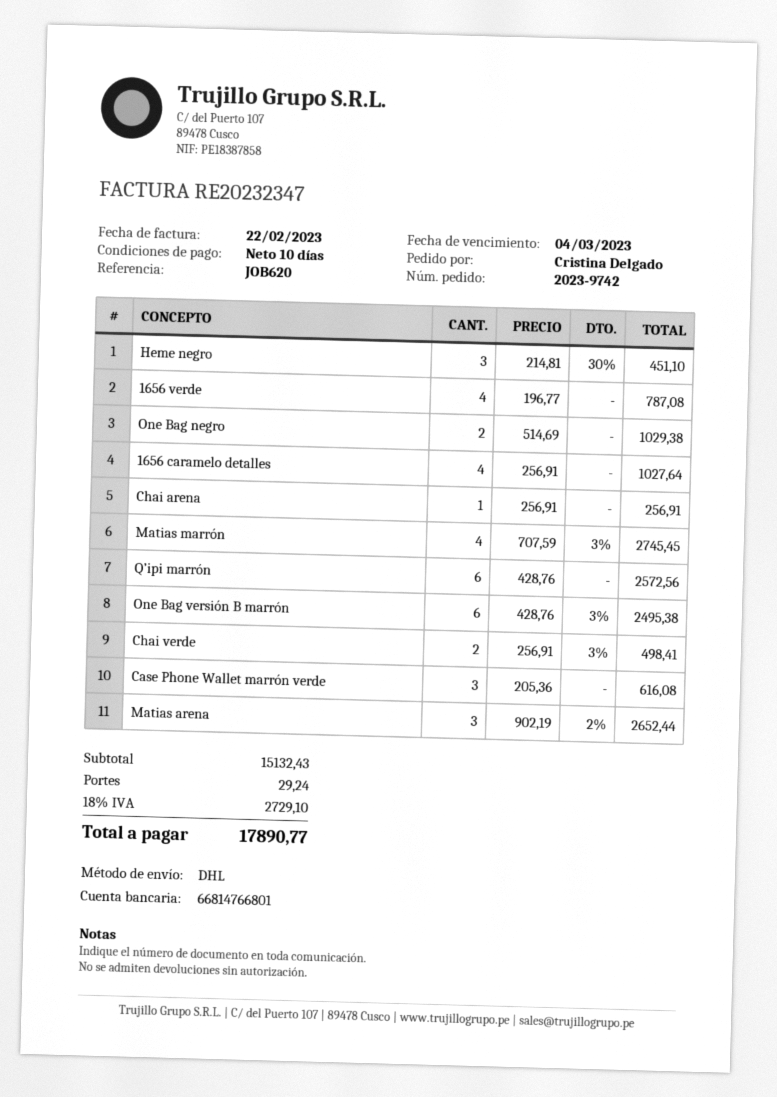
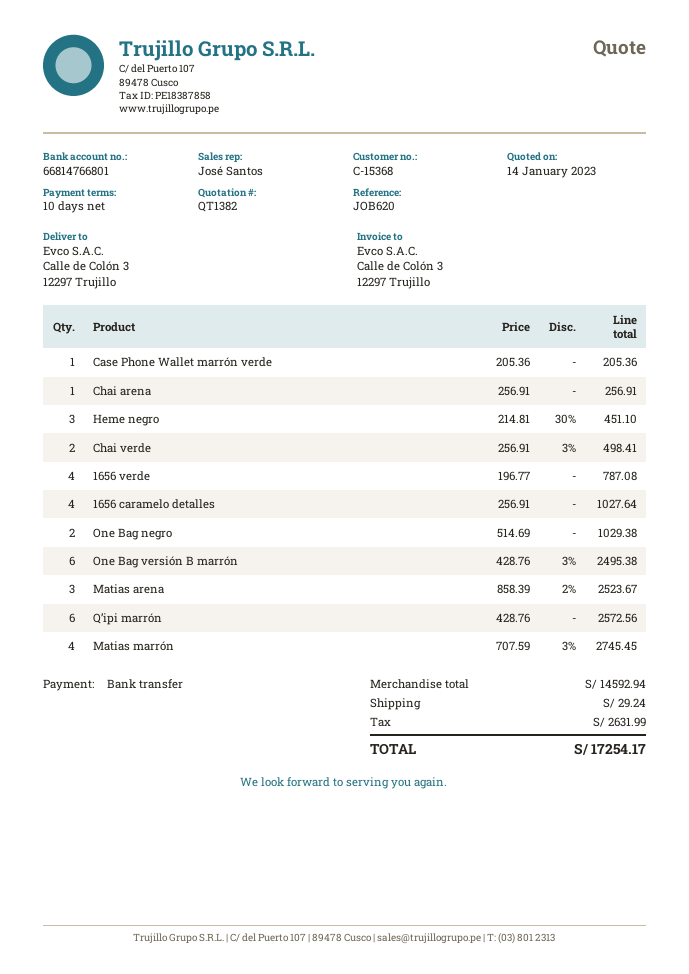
Case Phone Wallet marrón verde: 3 x 205.36 = 616.08 -> 1 x 205.36 = 205.36
Matias arena: 3 x 902.19 - 2% = 2652.44 -> 3 x 858.39 - 2% = 2523.67
subtotal: 15132.43 -> 14592.94
tax: 2729.10 -> 2631.99
total: 17890.77 -> 17254.17

